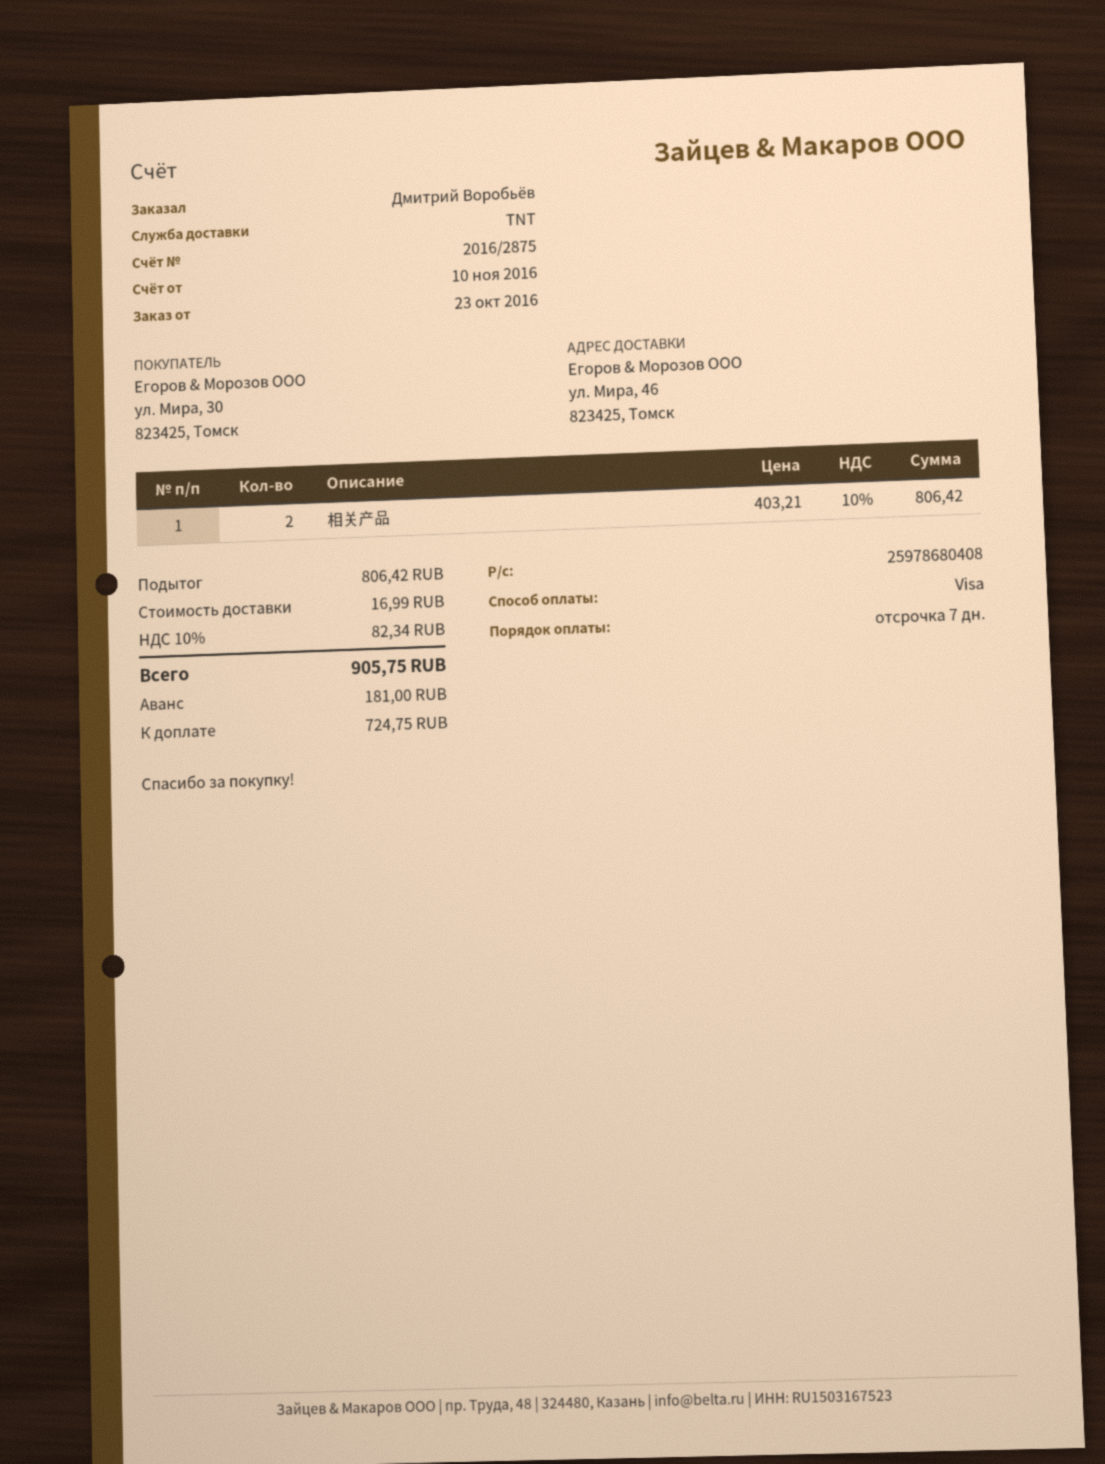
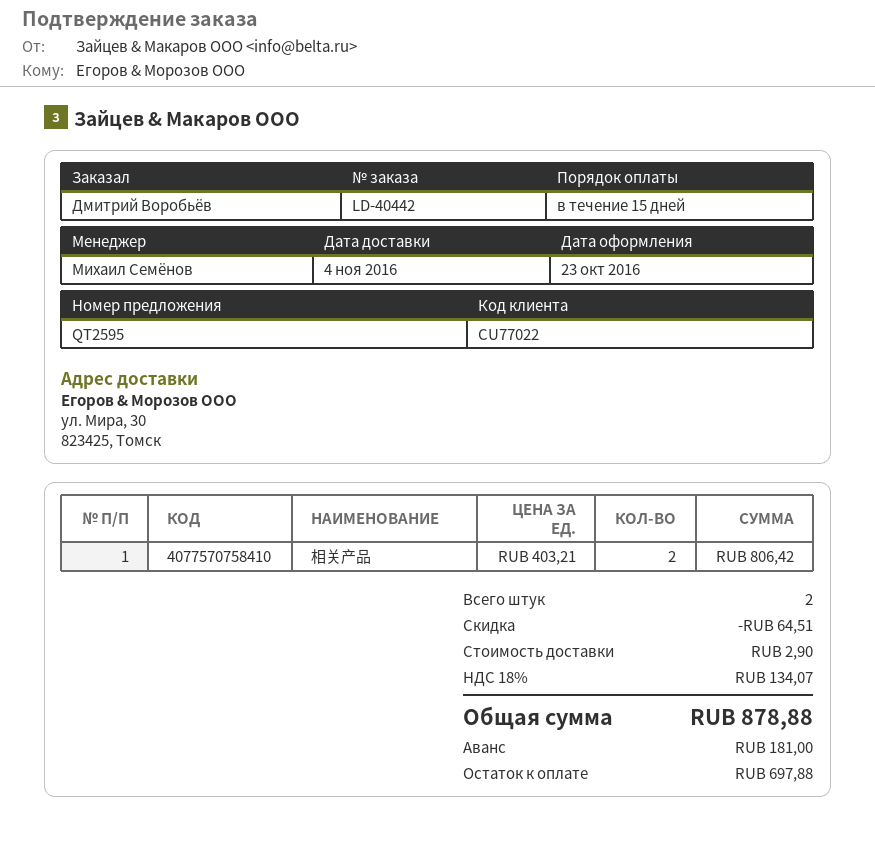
payment terms: 7 days -> 15 days
ship to: ул. Мира, 46, 823425, Томск -> ул. Мира, 30, 823425, Томск
discount: none -> 64.51
shipping: 16.99 -> 2.90
tax: 10% = 82.34 -> 18% = 134.07
total: 905.75 -> 878.88
balance: 724.75 -> 697.88

